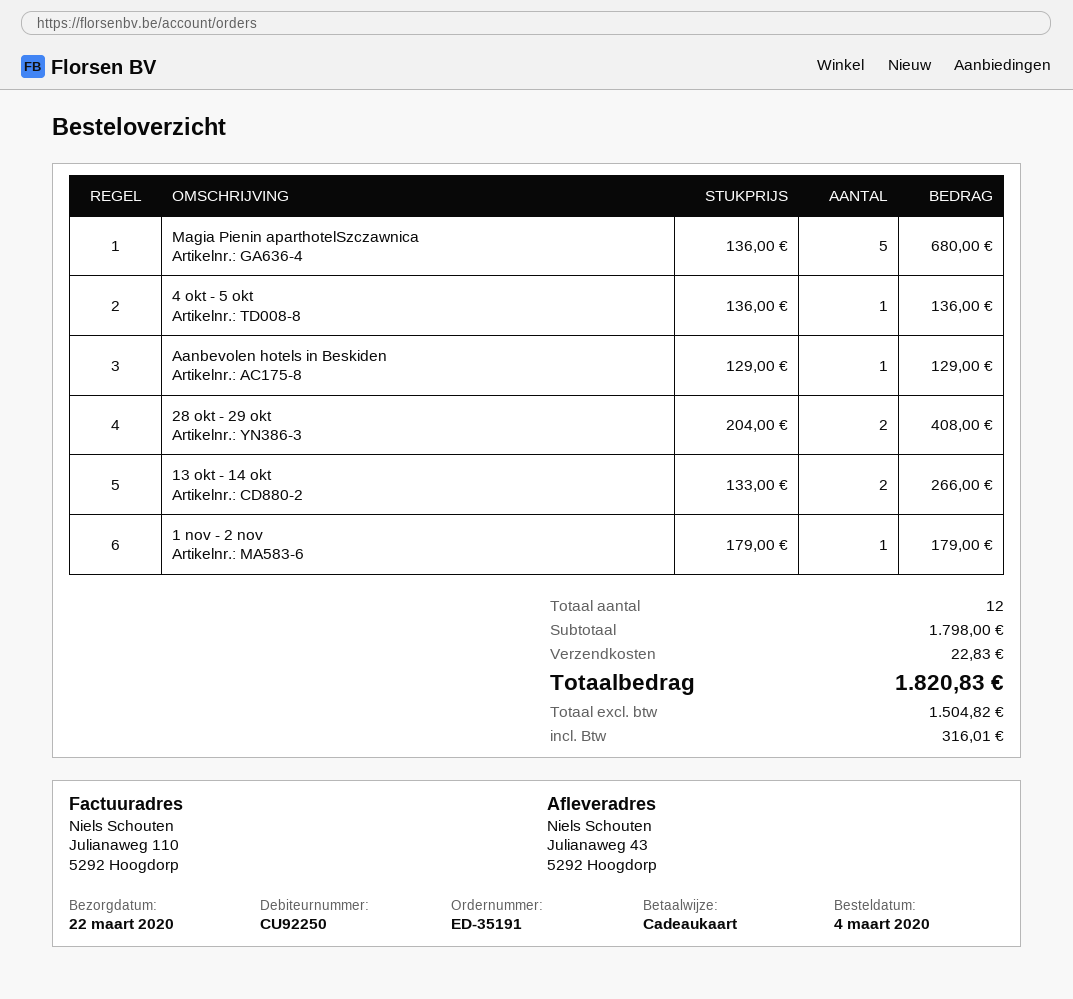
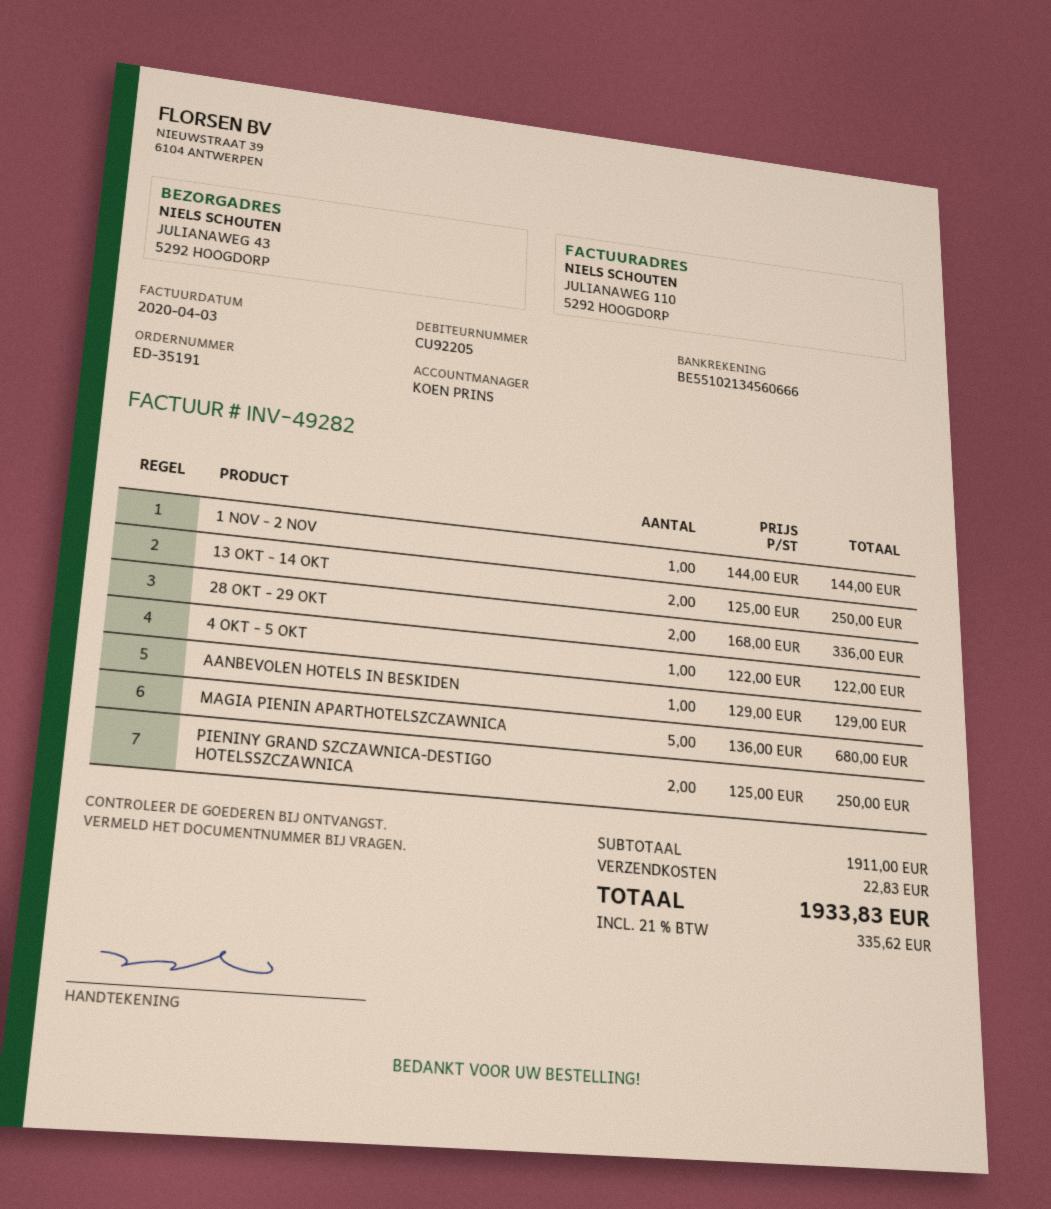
customer number: CU92250 -> CU92205
4 okt - 5 okt: 1 x 136.00 = 136.00 -> 1 x 122.00 = 122.00
28 okt - 29 okt: 2 x 204.00 = 408.00 -> 2 x 168.00 = 336.00
13 okt - 14 okt: 2 x 133.00 = 266.00 -> 2 x 125.00 = 250.00
1 nov - 2 nov: 1 x 179.00 = 179.00 -> 1 x 144.00 = 144.00
PIENINY GRAND SZCZAWNICA-DESTIGO HOTELSSZCZAWNICA: none -> 2 x 125.00 = 250.00
subtotal: 1798.00 -> 1911.00
tax: 316.01 -> 335.62
total: 1820.83 -> 1933.83

